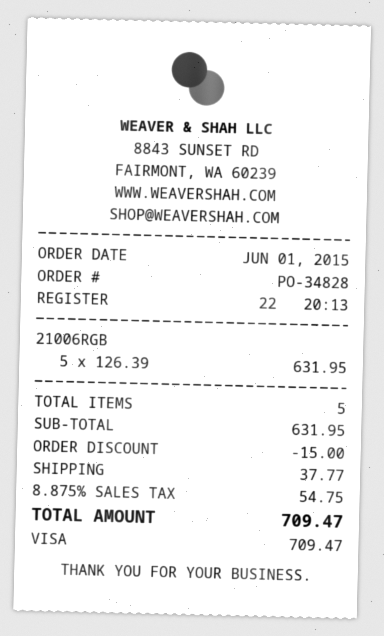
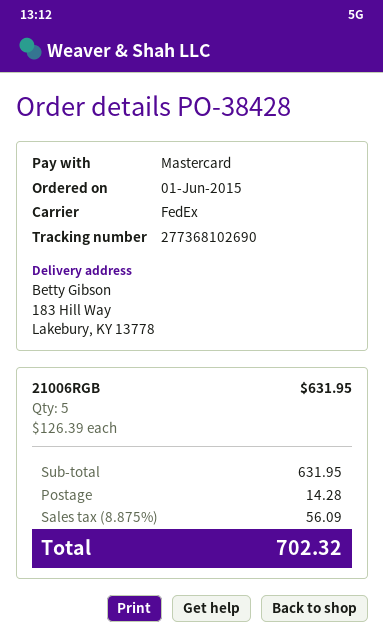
order number: PO-34828 -> PO-38428
payment method: Visa -> Mastercard
discount: 15.00 -> none
shipping: 37.77 -> 14.28
tax: 8.875% = 54.75 -> 8.875% = 56.09
total: 709.47 -> 702.32

